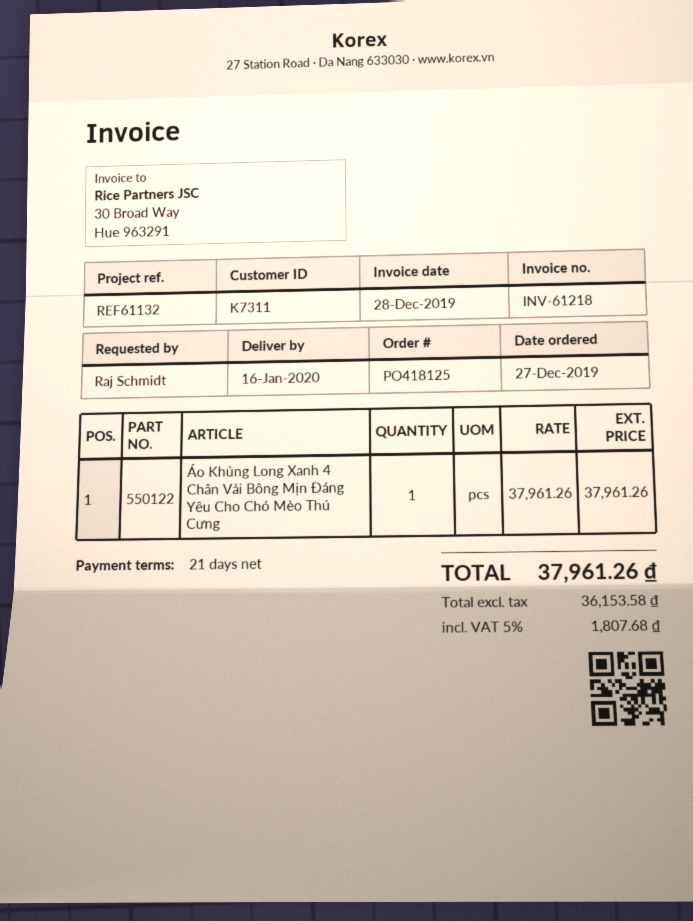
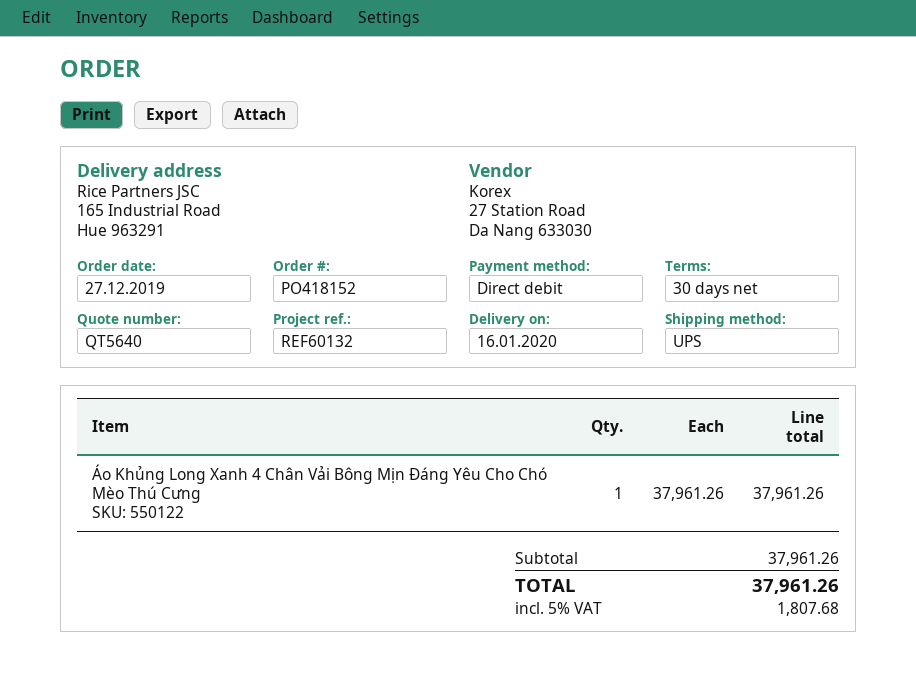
order number: PO418125 -> PO418152
payment terms: 21 days -> 30 days
reference: REF61132 -> REF60132

